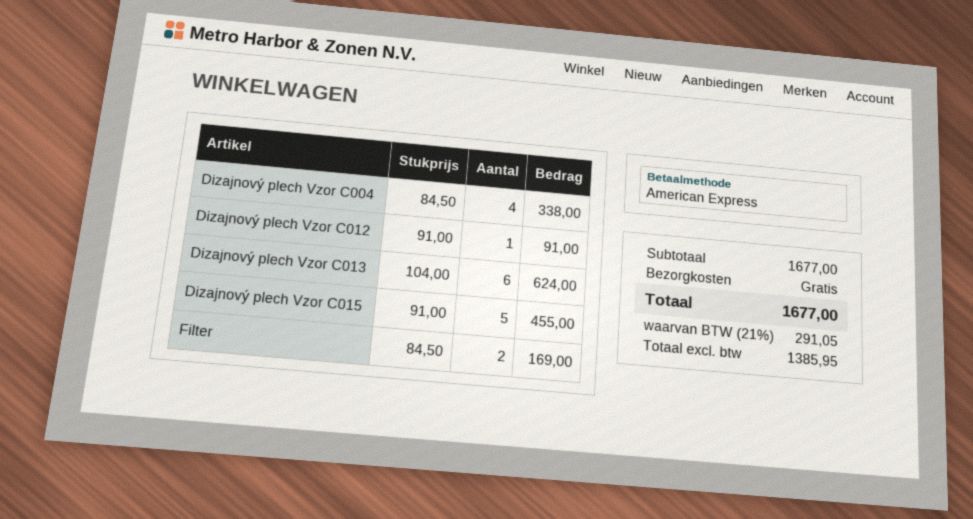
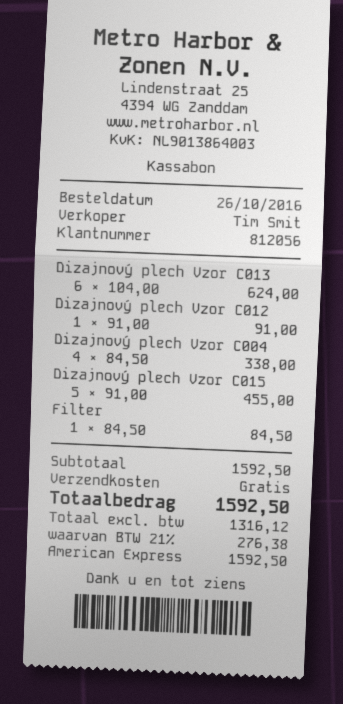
Filter: 2 x 84.50 = 169.00 -> 1 x 84.50 = 84.50
subtotal: 1677.00 -> 1592.50
net: 1385.95 -> 1316.12
tax: 21% = 291.05 -> 21% = 276.38
total: 1677.00 -> 1592.50

